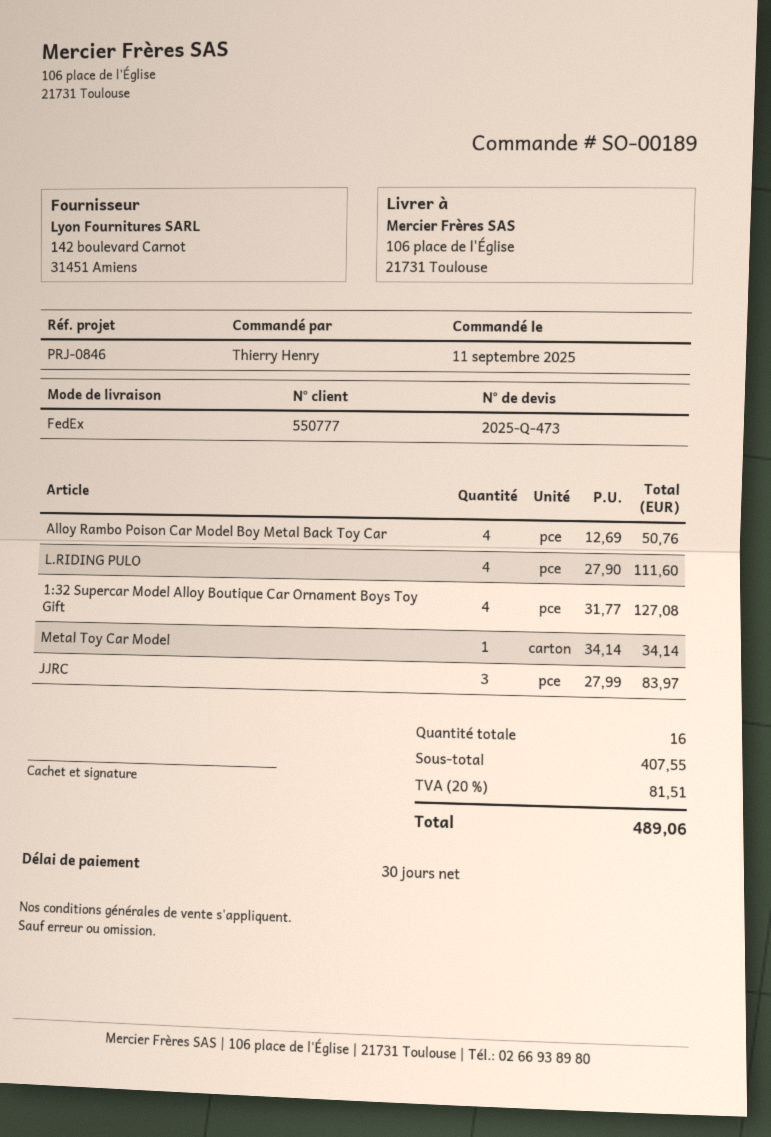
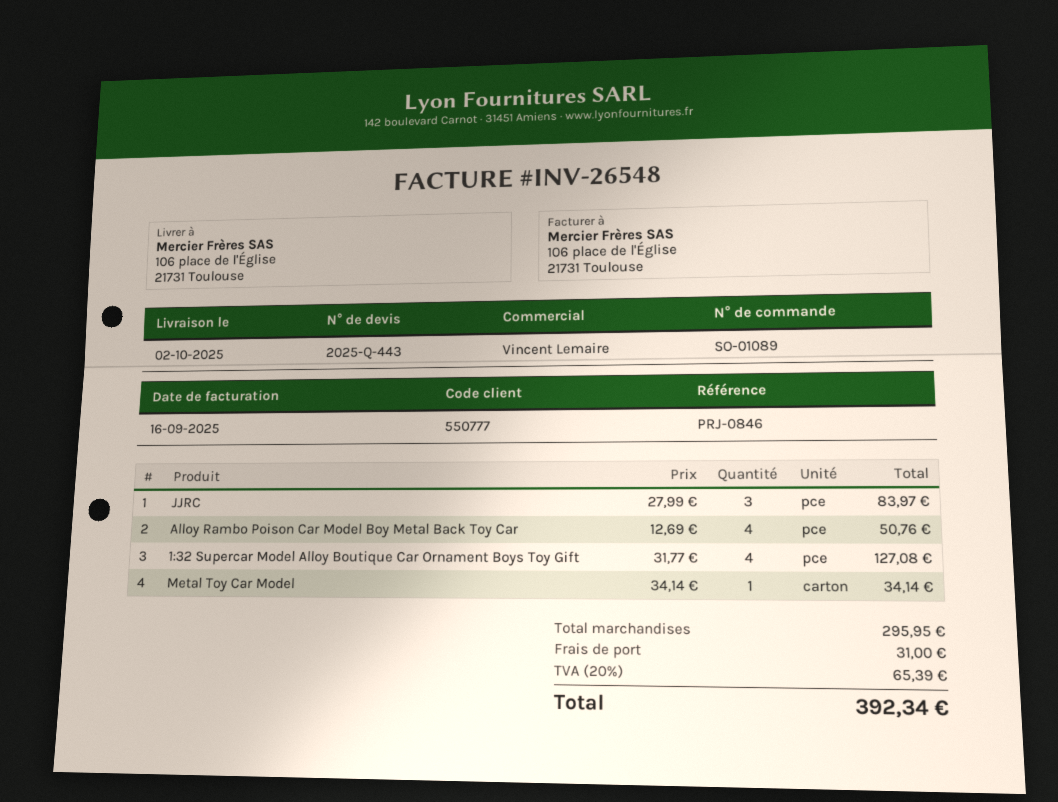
quote number: 2025-Q-473 -> 2025-Q-443
order number: SO-00189 -> SO-01089
L.RIDING PULO: 4 x 27.90 = 111.60 -> none
subtotal: 407.55 -> 295.95
shipping: none -> 31.00
tax: 20% = 81.51 -> 20% = 65.39
total: 489.06 -> 392.34

